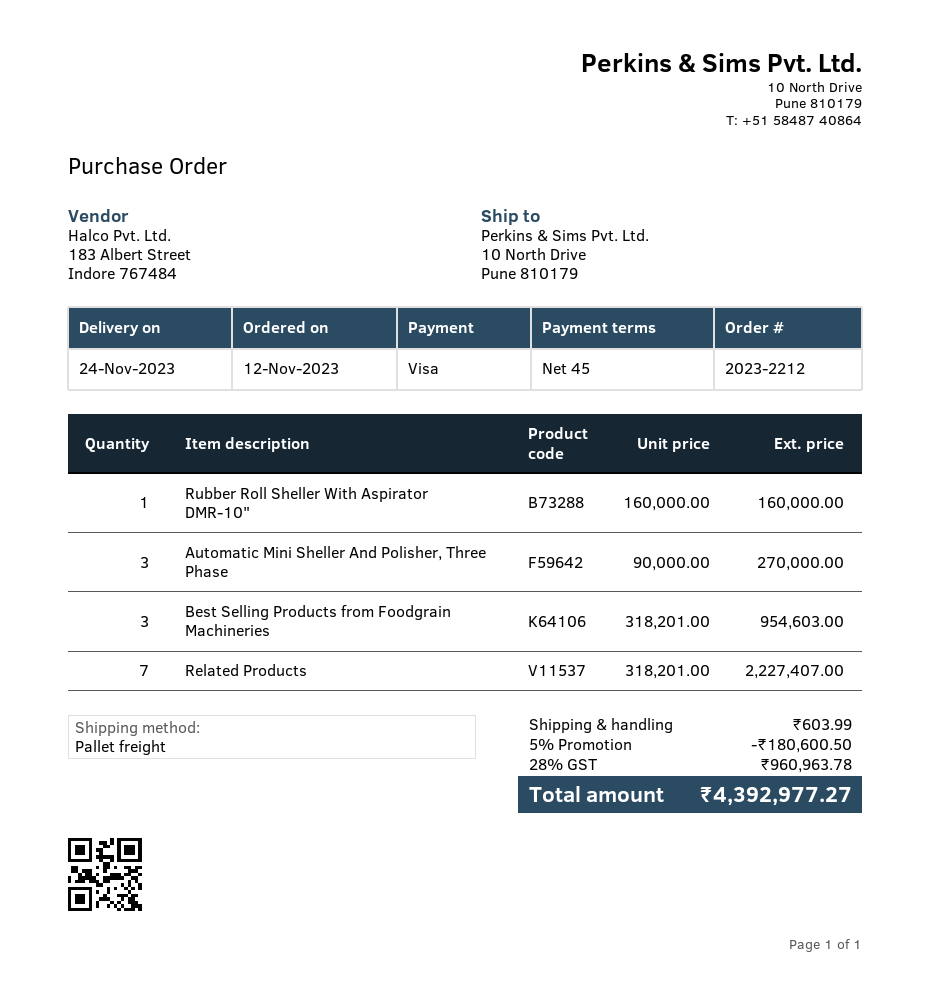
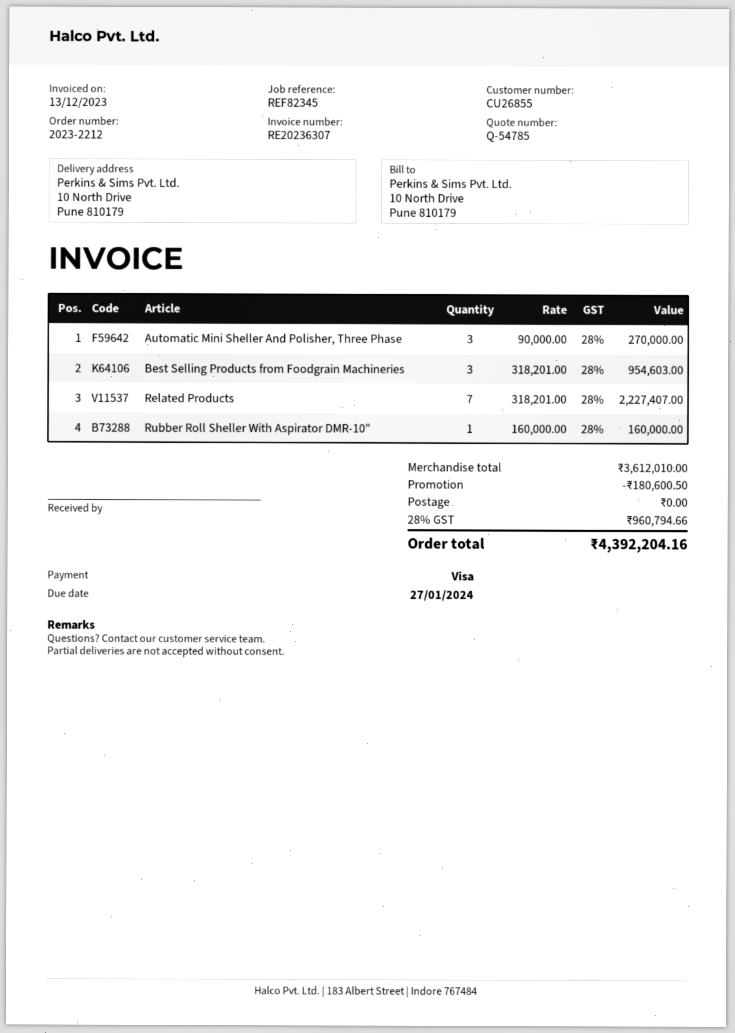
shipping: 603.99 -> 0.00
tax: 28% = 960963.78 -> 28% = 960794.66
total: 4392977.27 -> 4392204.16

